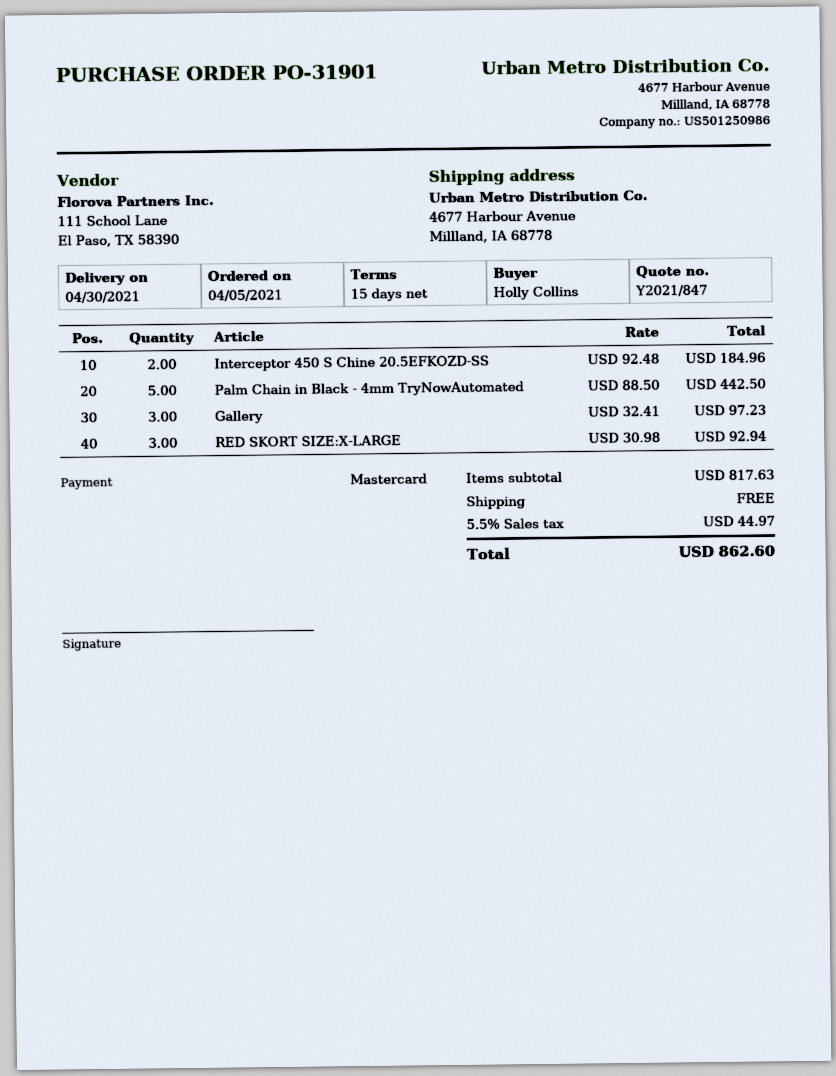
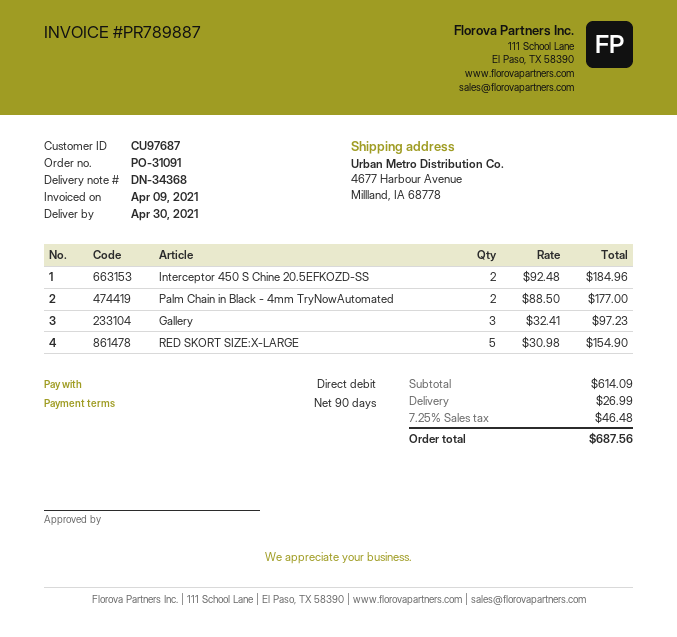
order number: PO-31901 -> PO-31091
payment terms: 15 days -> 90 days
payment method: Mastercard -> direct debit
Palm Chain in Black - 4mm TryNowAutomated: 5 x 88.50 = 442.50 -> 2 x 88.50 = 177.00
RED SKORT SIZE:X-LARGE: 3 x 30.98 = 92.94 -> 5 x 30.98 = 154.90
subtotal: 817.63 -> 614.09
shipping: 0.00 -> 26.99
tax: 5.5% = 44.97 -> 7.25% = 46.48
total: 862.60 -> 687.56

